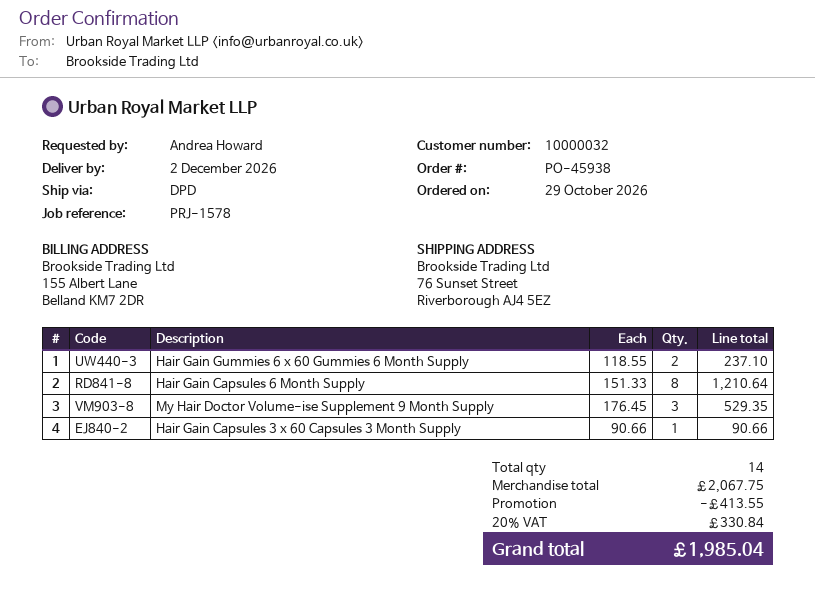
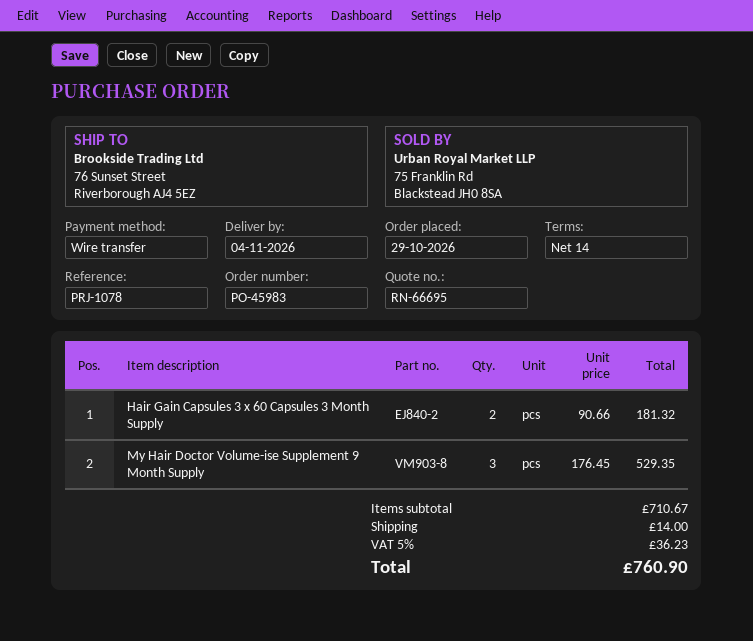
order number: PO-45938 -> PO-45983
delivery date: 2026-12-02 -> 2026-11-04
reference: PRJ-1578 -> PRJ-1078
Hair Gain Gummies 6 x 60 Gummies 6 Month Supply: 2 x 118.55 = 237.10 -> none
Hair Gain Capsules 6 Month Supply: 8 x 151.33 = 1210.64 -> none
Hair Gain Capsules 3 x 60 Capsules 3 Month Supply: 1 x 90.66 = 90.66 -> 2 x 90.66 = 181.32
subtotal: 2067.75 -> 710.67
discount: 413.55 -> none
shipping: none -> 14.00
tax: 20% = 330.84 -> 5% = 36.23
total: 1985.04 -> 760.90

